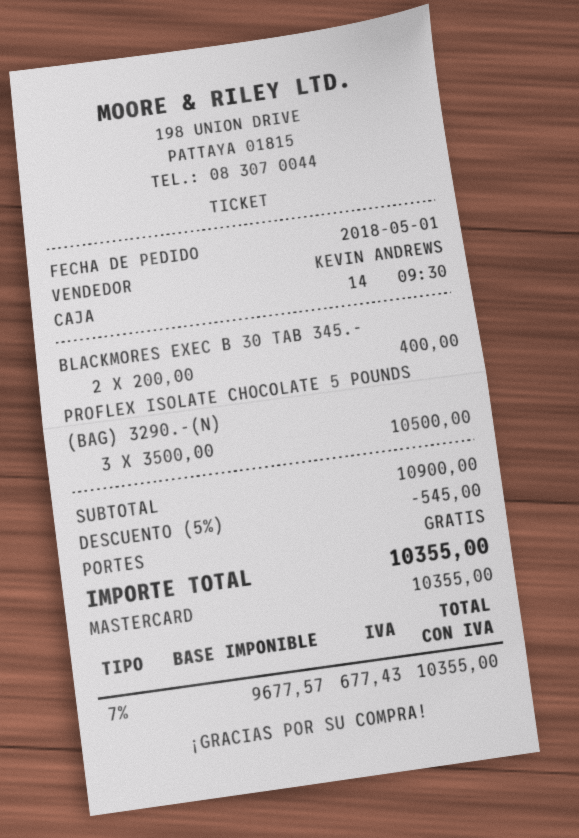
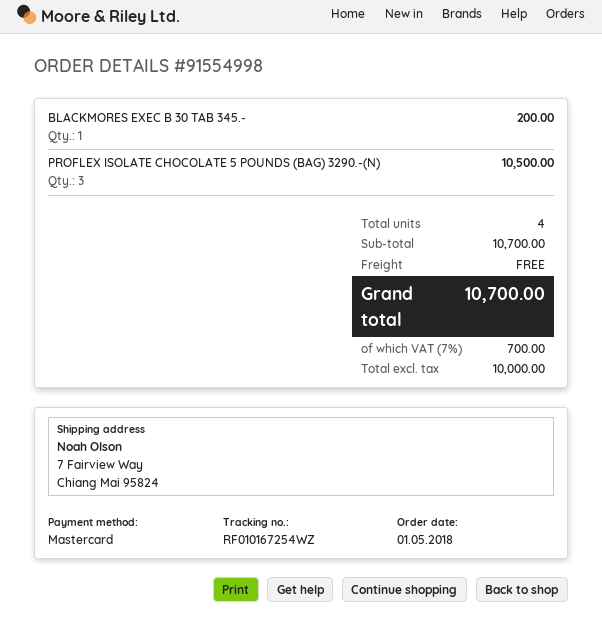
BLACKMORES EXEC B 30 TAB 345.-: 2 for 400.00 -> 1 for 200.00
subtotal: 10900.00 -> 10700.00
discount: 5% = 545.00 -> none
net: 9677.57 -> 10000.00
tax: 7% = 677.43 -> 7% = 700.00
total: 10355.00 -> 10700.00

